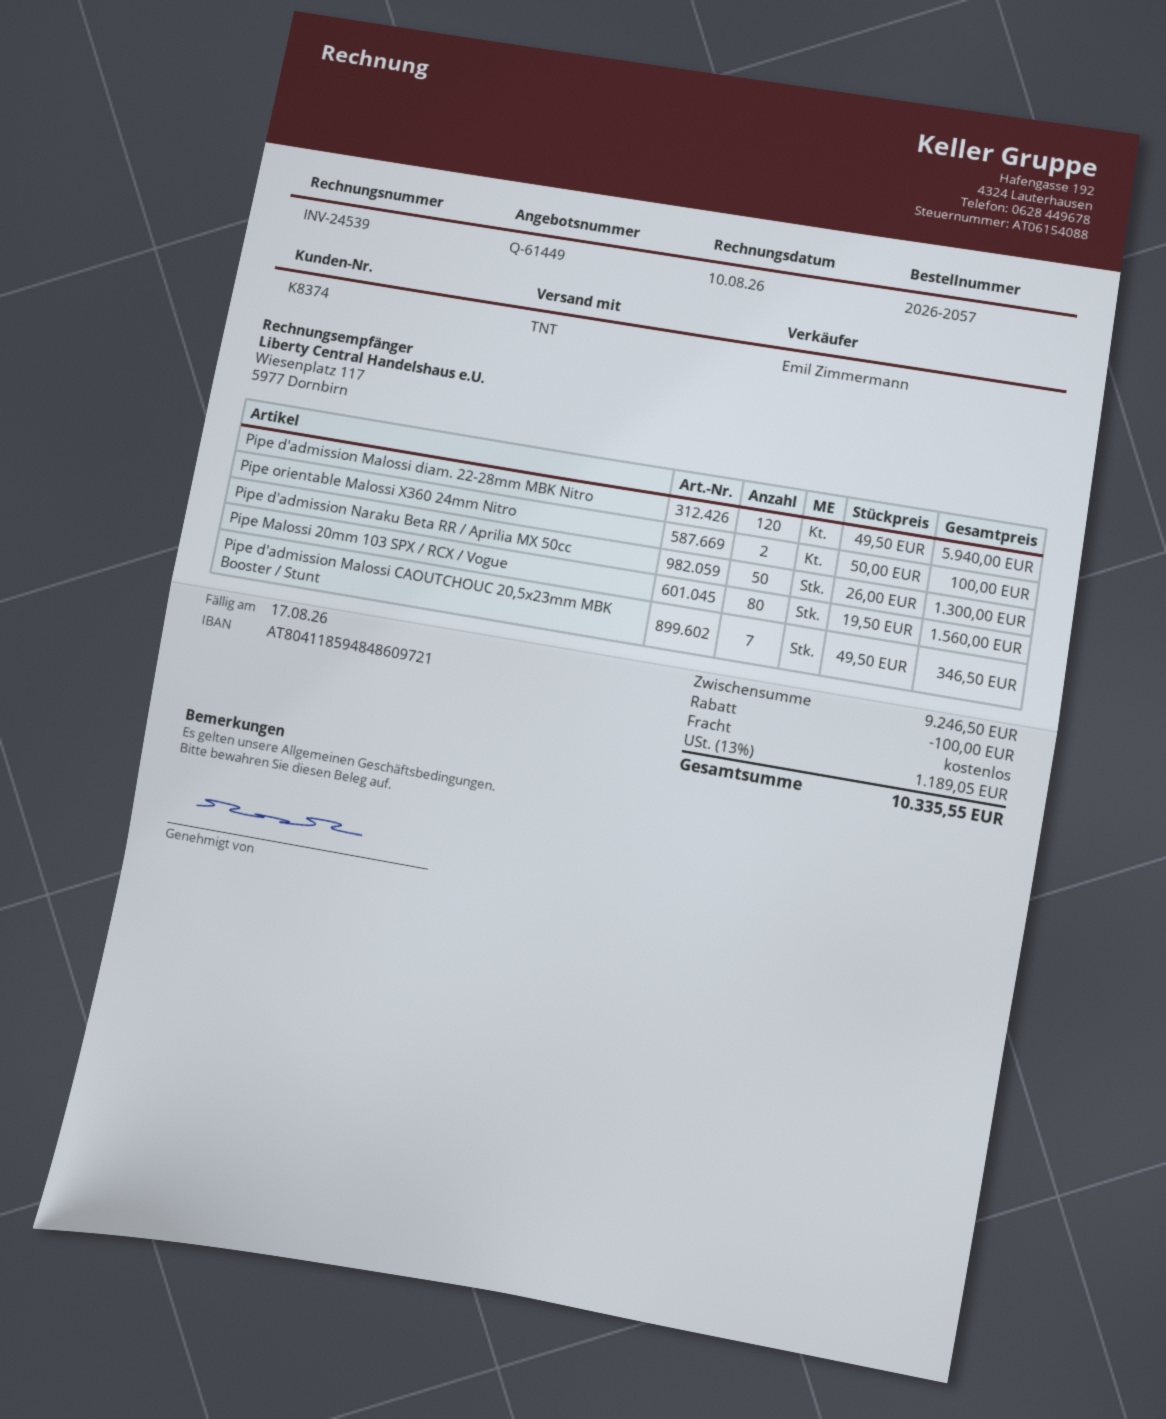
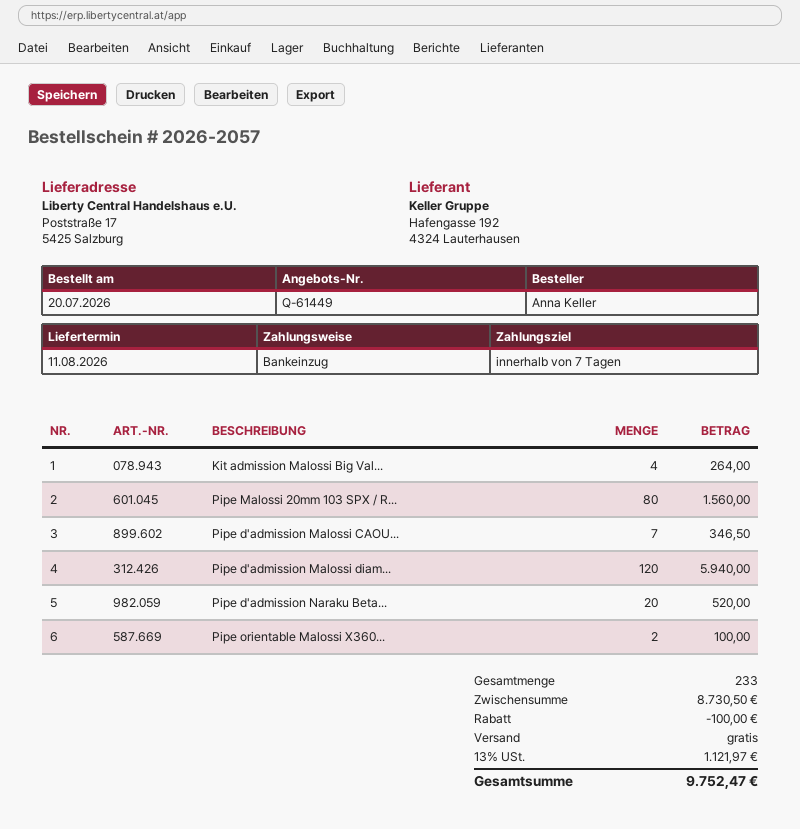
Pipe d'admission Naraku Beta RR / Aprilia MX 50cc: 50 for 1300.00 -> 20 for 520.00
Kit admission Malossi Big Val...: none -> 4 for 264.00
subtotal: 9246.50 -> 8730.50
tax: 13% = 1189.05 -> 13% = 1121.97
total: 10335.55 -> 9752.47

